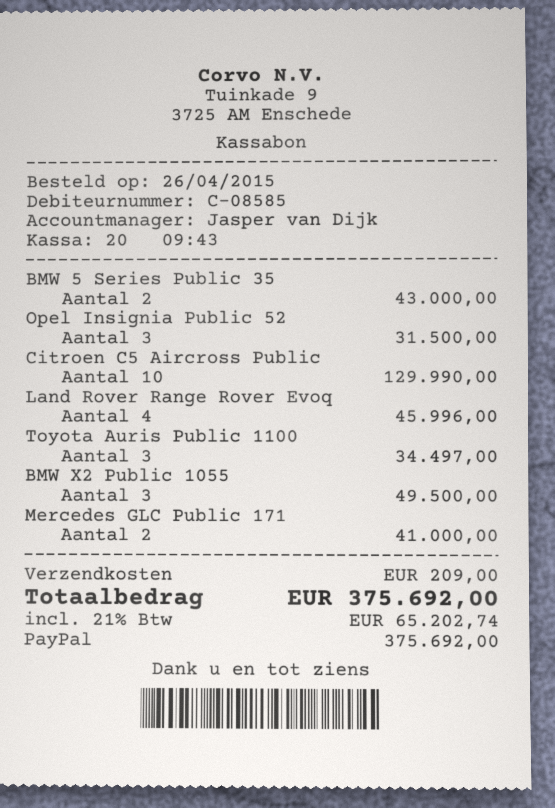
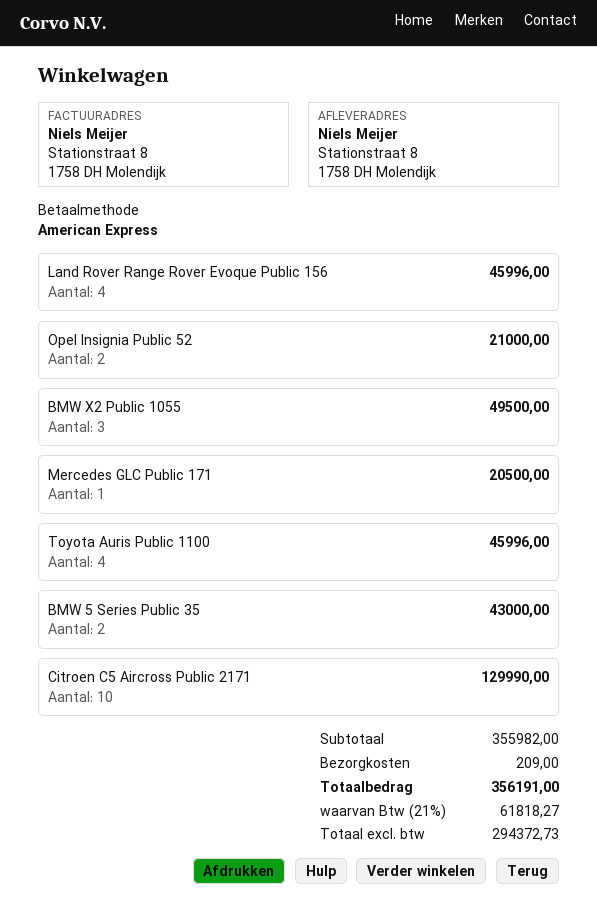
payment method: PayPal -> American Express
Opel Insignia Public 52: 3 for 31500.00 -> 2 for 21000.00
Toyota Auris Public 1100: 3 for 34497.00 -> 4 for 45996.00
Mercedes GLC Public 171: 2 for 41000.00 -> 1 for 20500.00
tax: 21% = 65202.74 -> 21% = 61818.27
total: 375692.00 -> 356191.00

